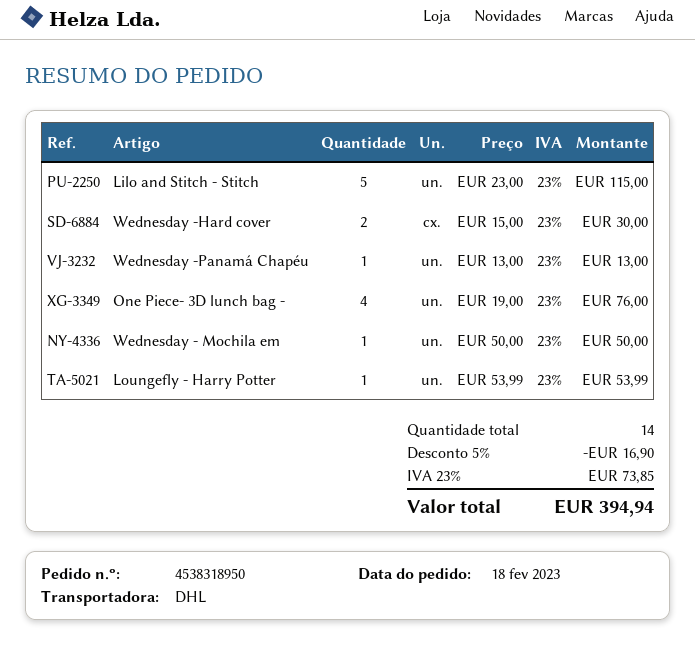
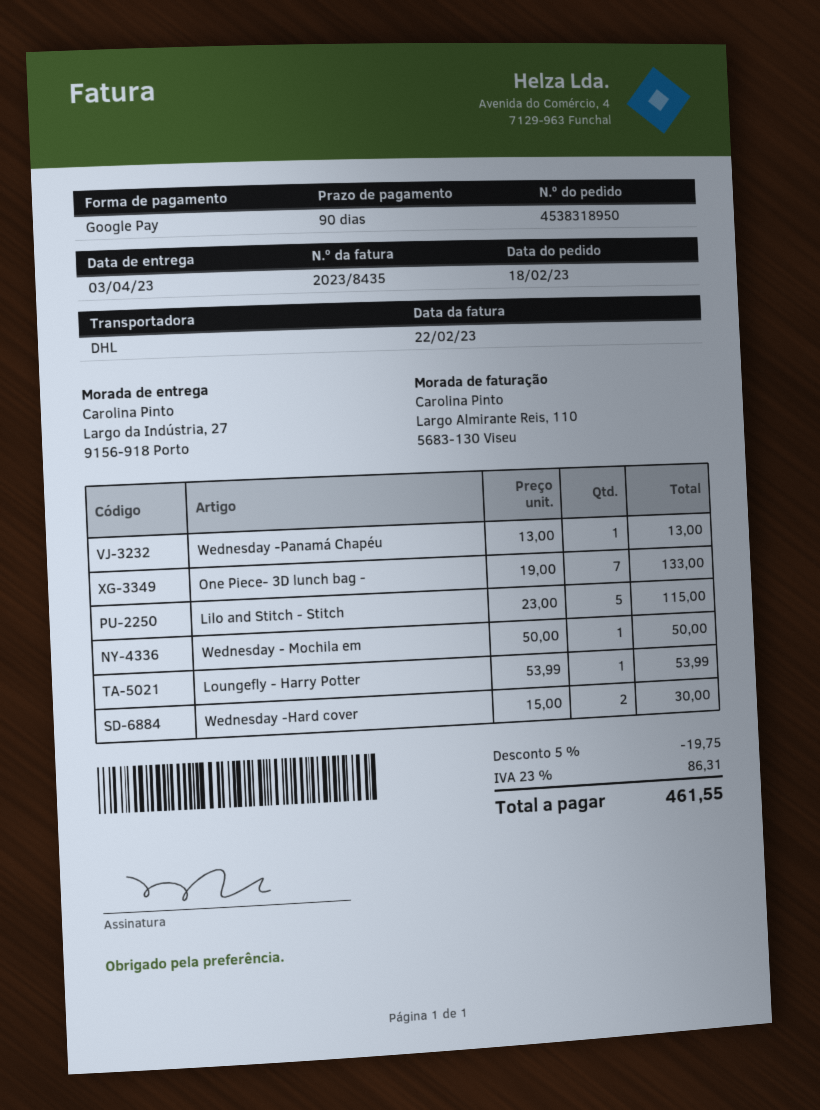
One Piece- 3D lunch bag -: 4 x 19.00 = 76.00 -> 7 x 19.00 = 133.00
discount: 5% = 16.90 -> 5% = 19.75
tax: 23% = 73.85 -> 23% = 86.31
total: 394.94 -> 461.55

